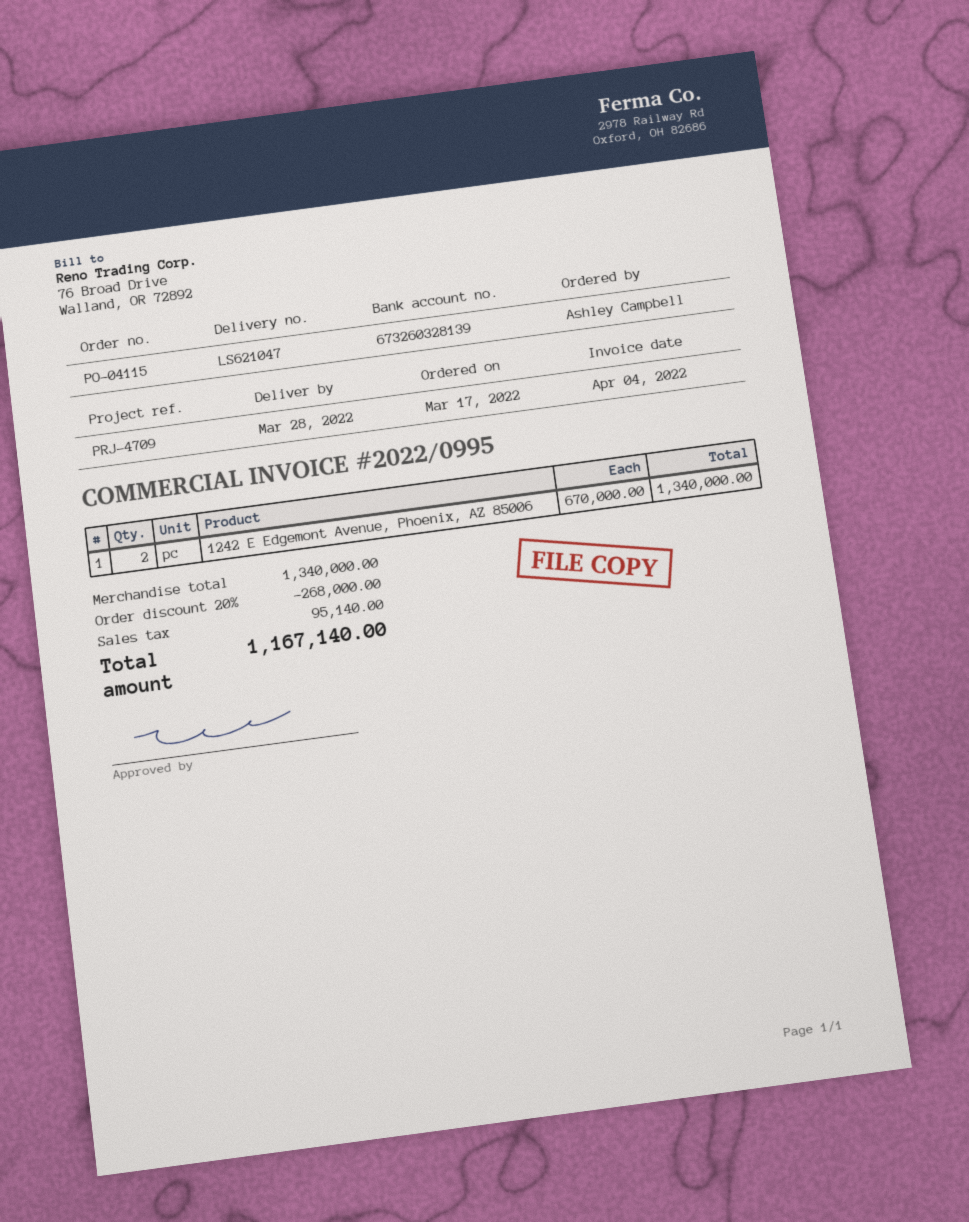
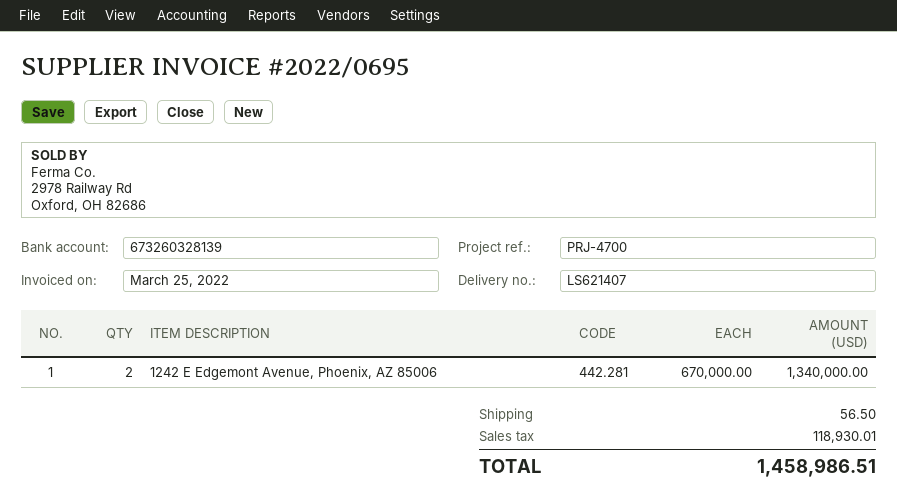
delivery note number: LS621047 -> LS621407
invoice number: 2022/0995 -> 2022/0695
invoice date: 2022-04-04 -> 2022-03-25
reference: PRJ-4709 -> PRJ-4700
discount: 20% = 268000.00 -> none
shipping: none -> 56.50
tax: 95140.00 -> 118930.01
total: 1167140.00 -> 1458986.51

